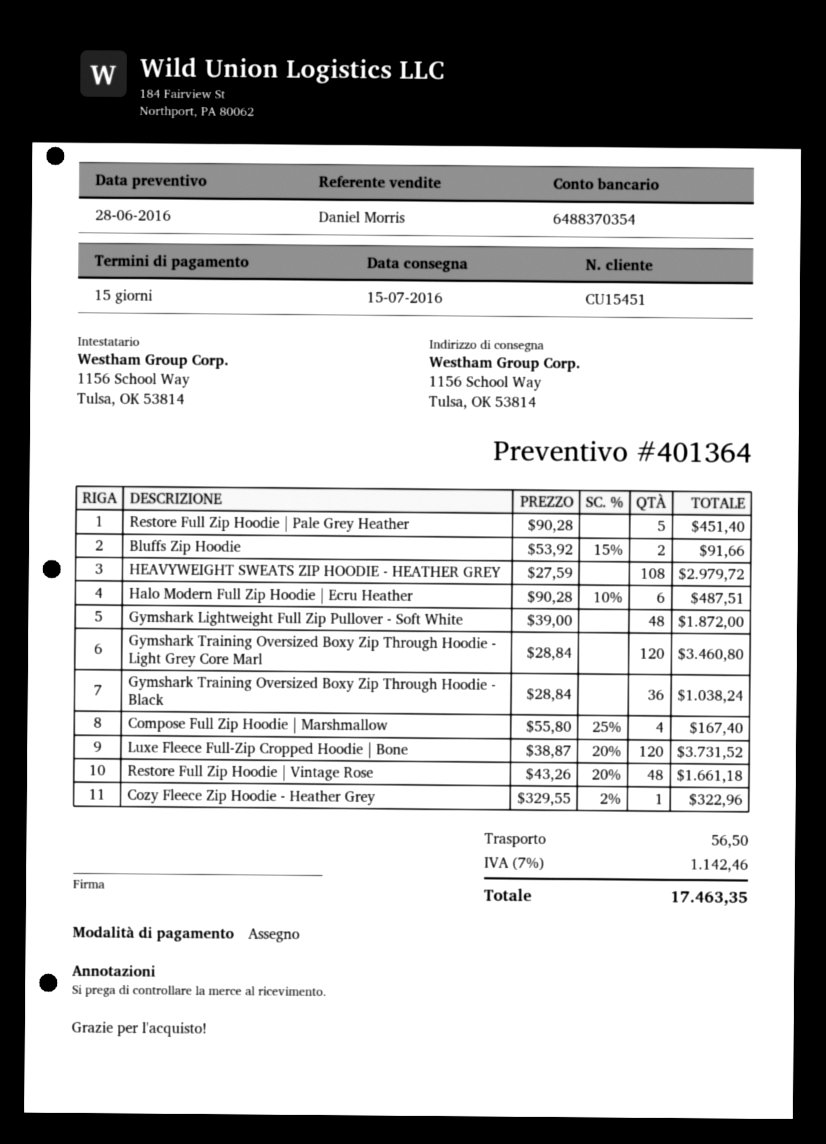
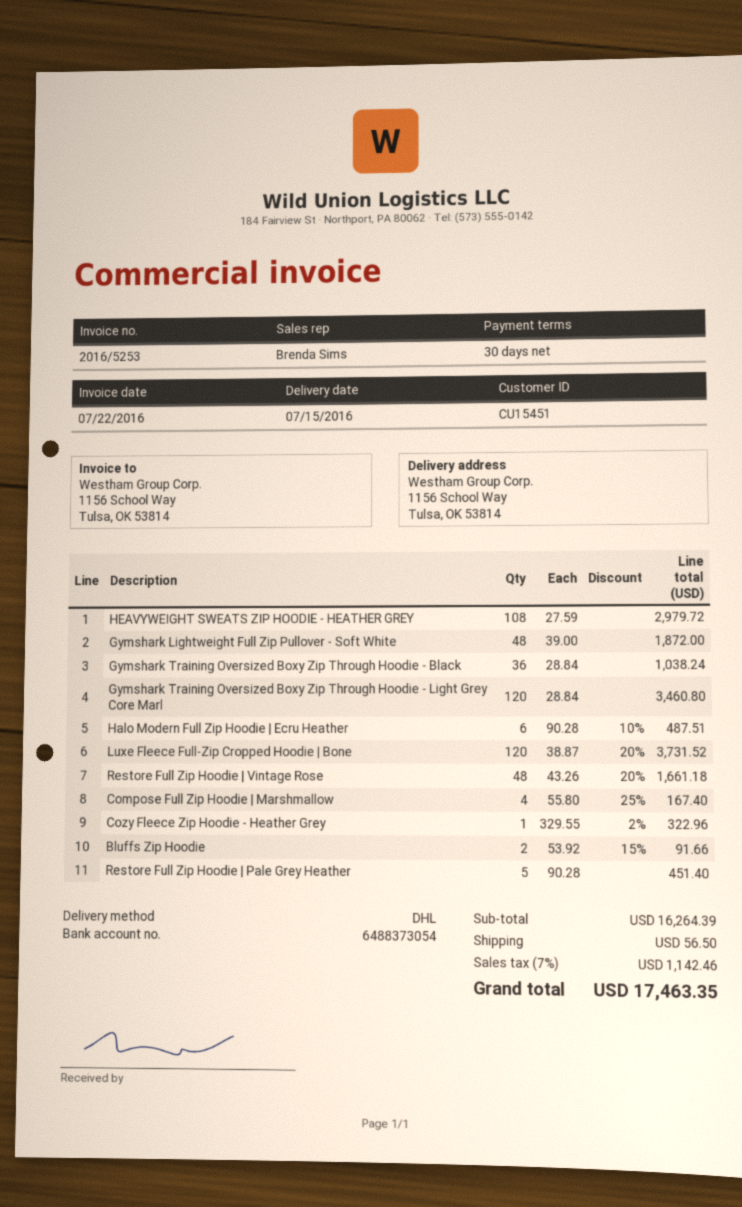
payment terms: 15 days -> 30 days
sales rep: Daniel Morris -> Brenda Sims
bank account: 6488370354 -> 6488373054

